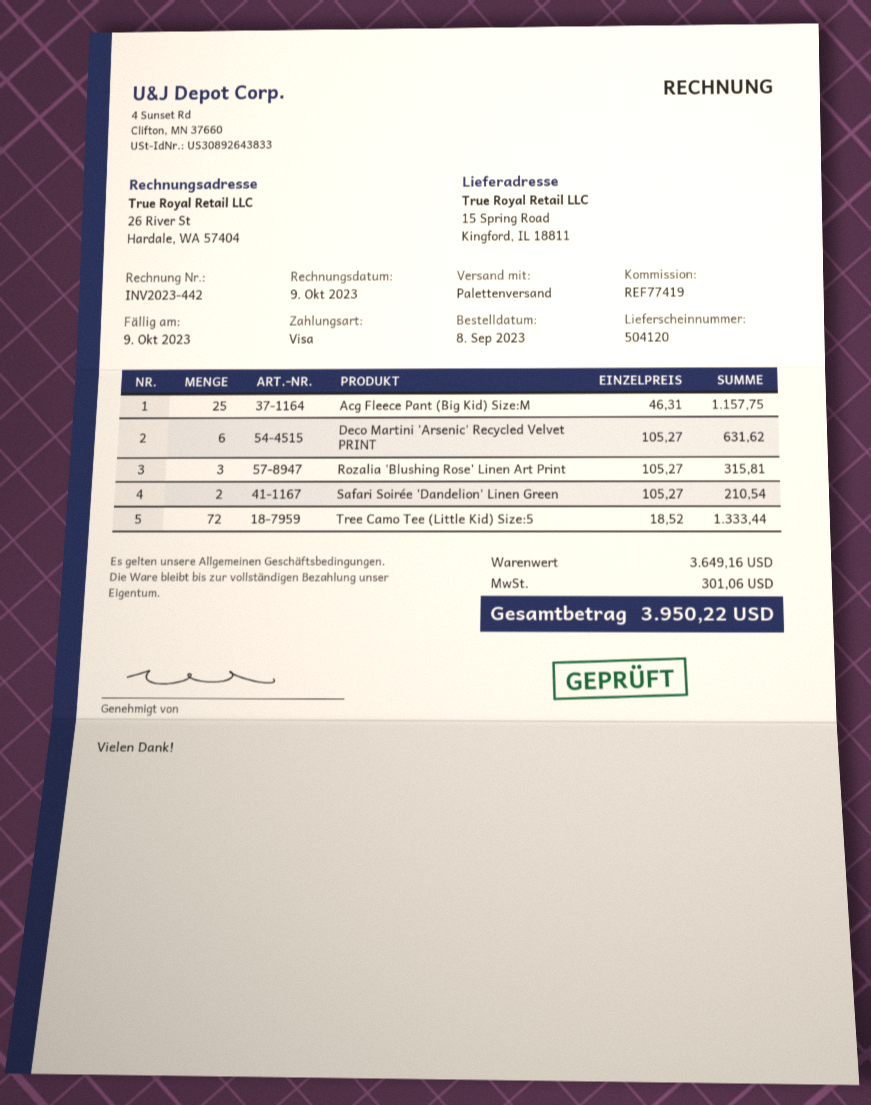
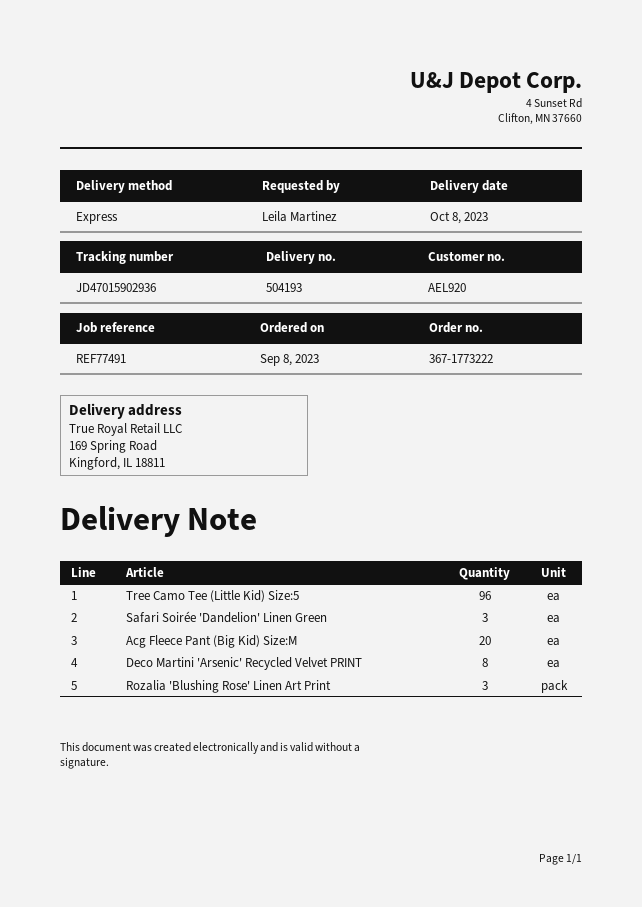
delivery note number: 504120 -> 504193
reference: REF77419 -> REF77491
shipping method: pallet freight -> express
ship to: 15 Spring Road, Kingford, IL 18811 -> 169 Spring Road, Kingford, IL 18811
Acg Fleece Pant (Big Kid) Size:M: 25 -> 20
Deco Martini 'Arsenic' Recycled Velvet PRINT: 6 -> 8
Safari Soirée 'Dandelion' Linen Green: 2 -> 3
Tree Camo Tee (Little Kid) Size:5: 72 -> 96

